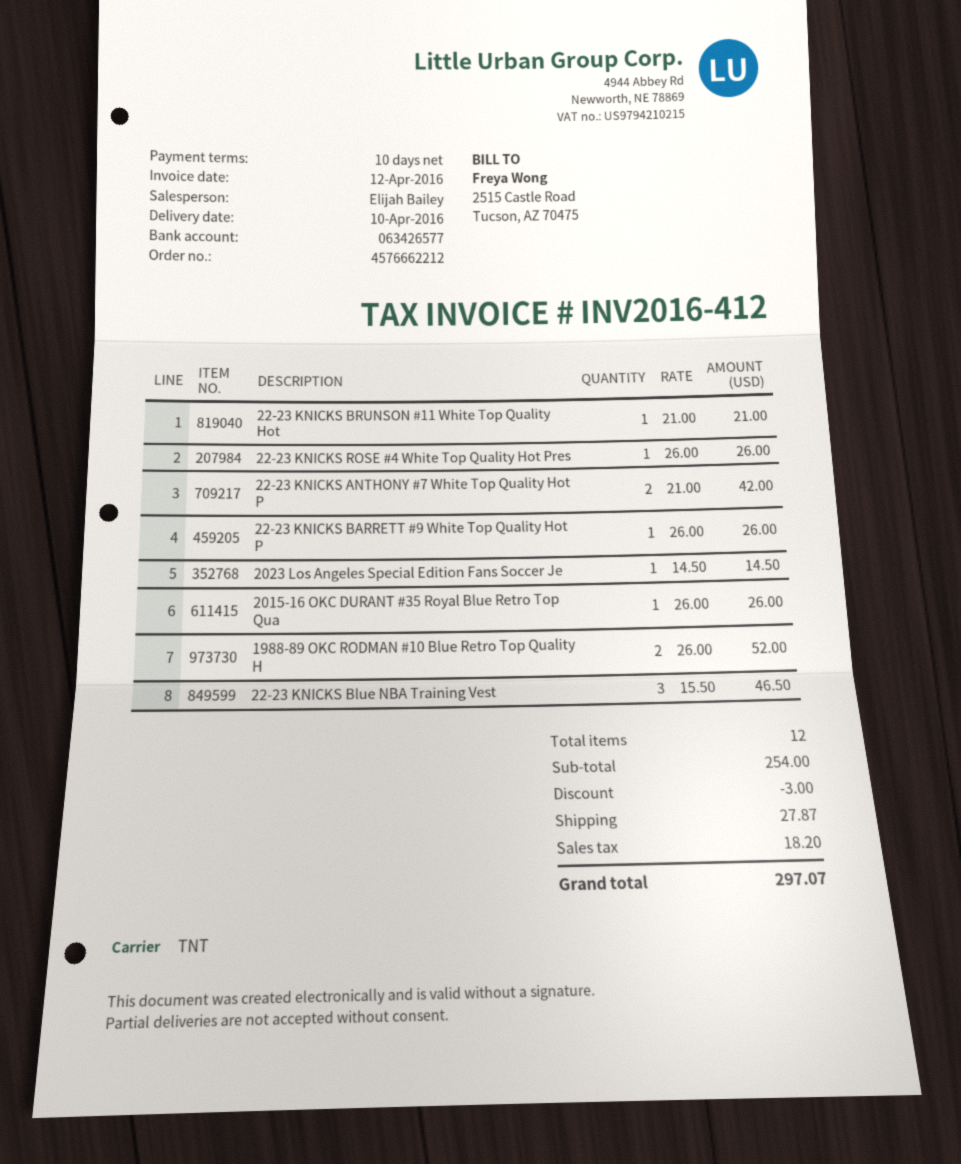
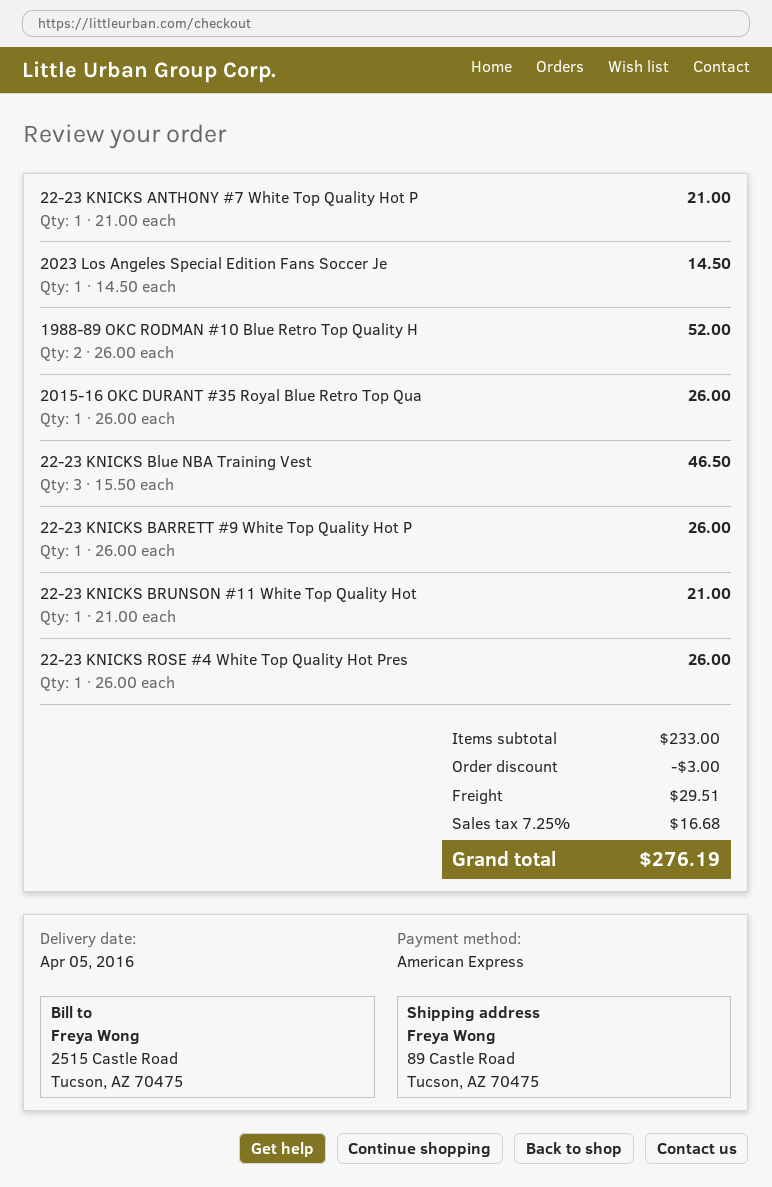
delivery date: 2016-04-10 -> 2016-04-05
22-23 KNICKS ANTHONY #7 White Top Quality Hot P: 2 x 21.00 = 42.00 -> 1 x 21.00 = 21.00
subtotal: 254.00 -> 233.00
shipping: 27.87 -> 29.51
tax: 18.20 -> 16.68
total: 297.07 -> 276.19

